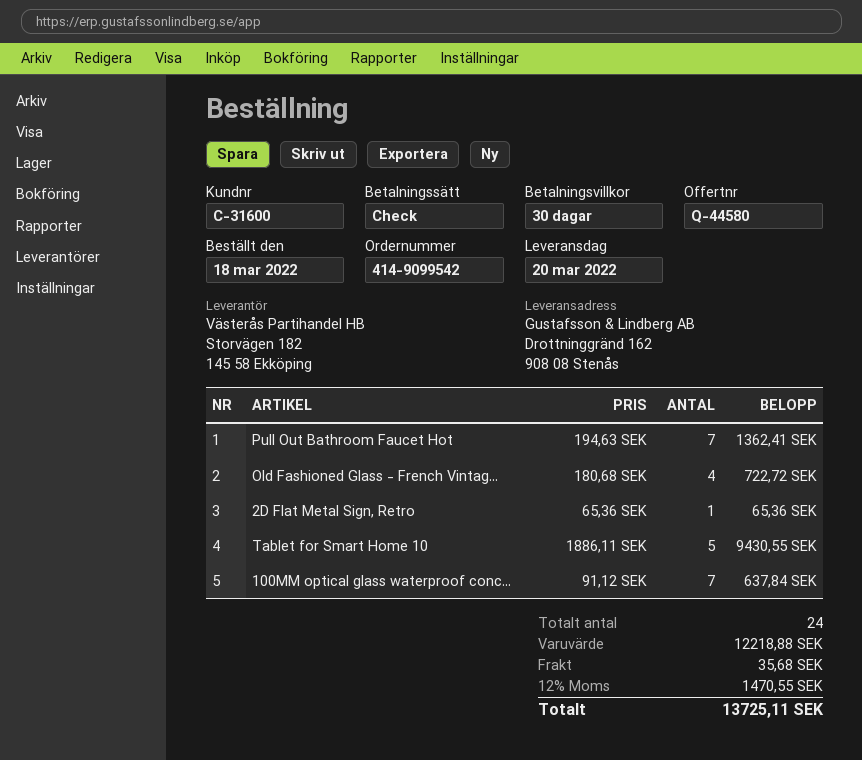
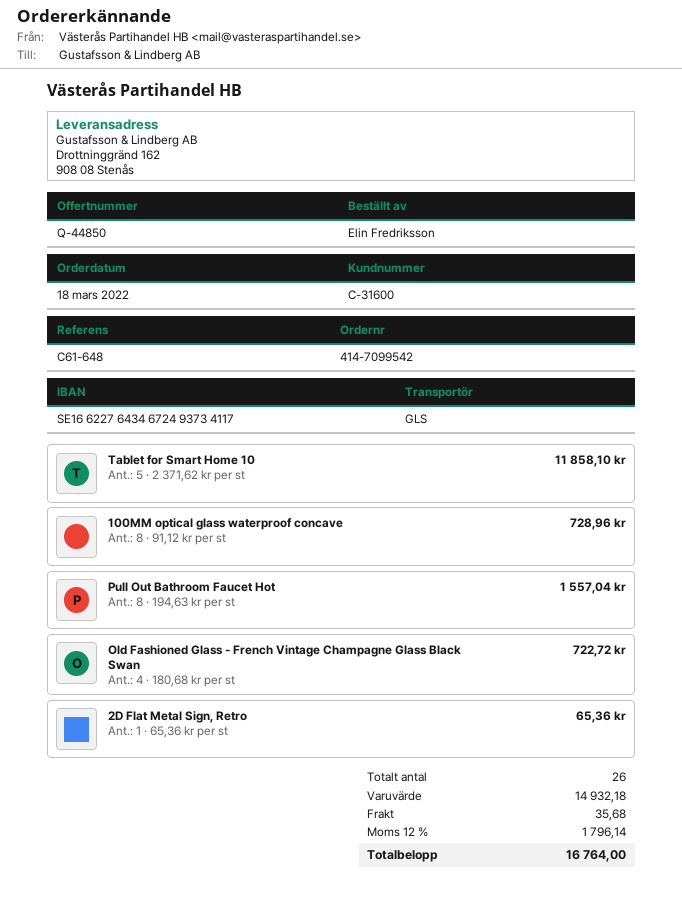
quote number: Q-44580 -> Q-44850
order number: 414-9099542 -> 414-7099542
Pull Out Bathroom Faucet Hot: 7 x 194.63 = 1362.41 -> 8 x 194.63 = 1557.04
Tablet for Smart Home 10: 5 x 1886.11 = 9430.55 -> 5 x 2371.62 = 11858.10
100MM optical glass waterproof conc...: 7 x 91.12 = 637.84 -> 8 x 91.12 = 728.96
total quantity: 24 -> 26
subtotal: 12218.88 -> 14932.18
tax: 12% = 1470.55 -> 12% = 1796.14
total: 13725.11 -> 16764.00

